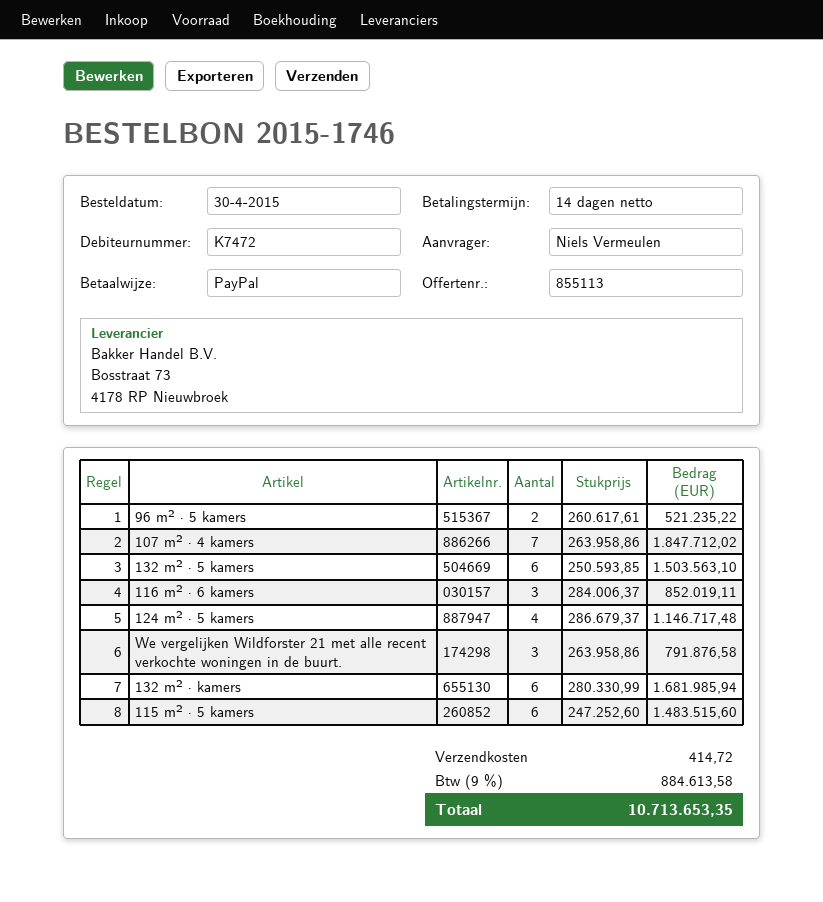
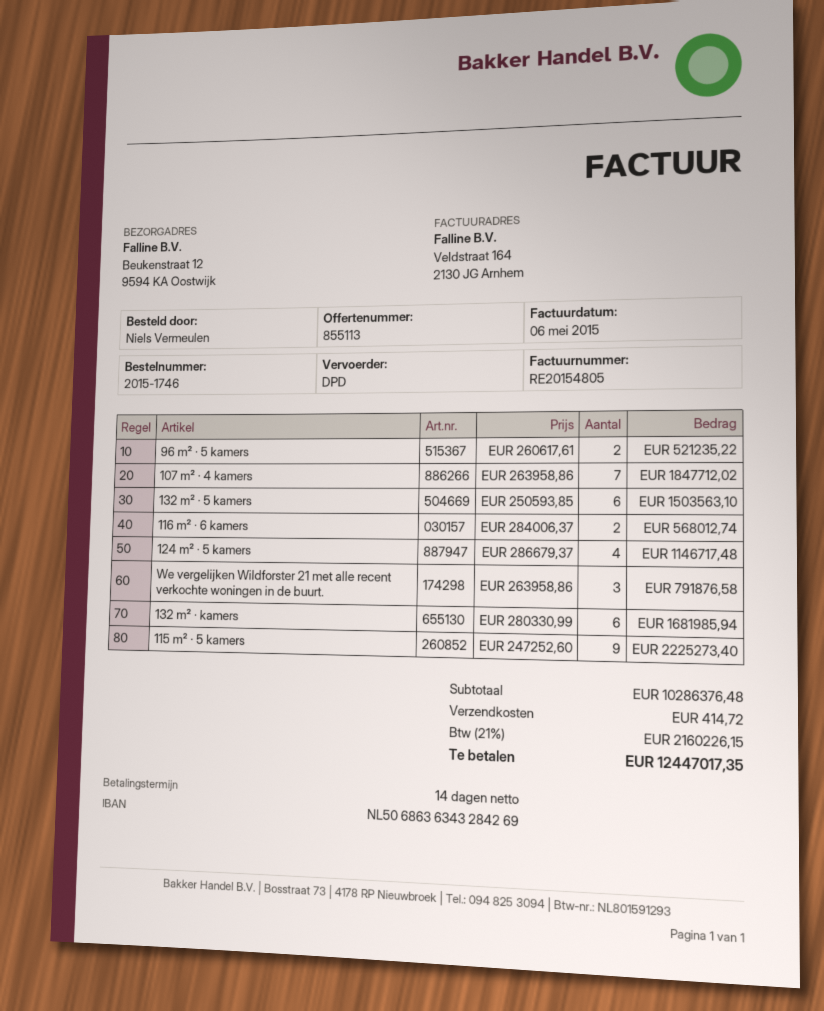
116 m² · 6 kamers: 3 x 284006.37 = 852019.11 -> 2 x 284006.37 = 568012.74
115 m² · 5 kamers: 6 x 247252.60 = 1483515.60 -> 9 x 247252.60 = 2225273.40
tax: 9% = 884613.58 -> 21% = 2160226.15
total: 10713653.35 -> 12447017.35

